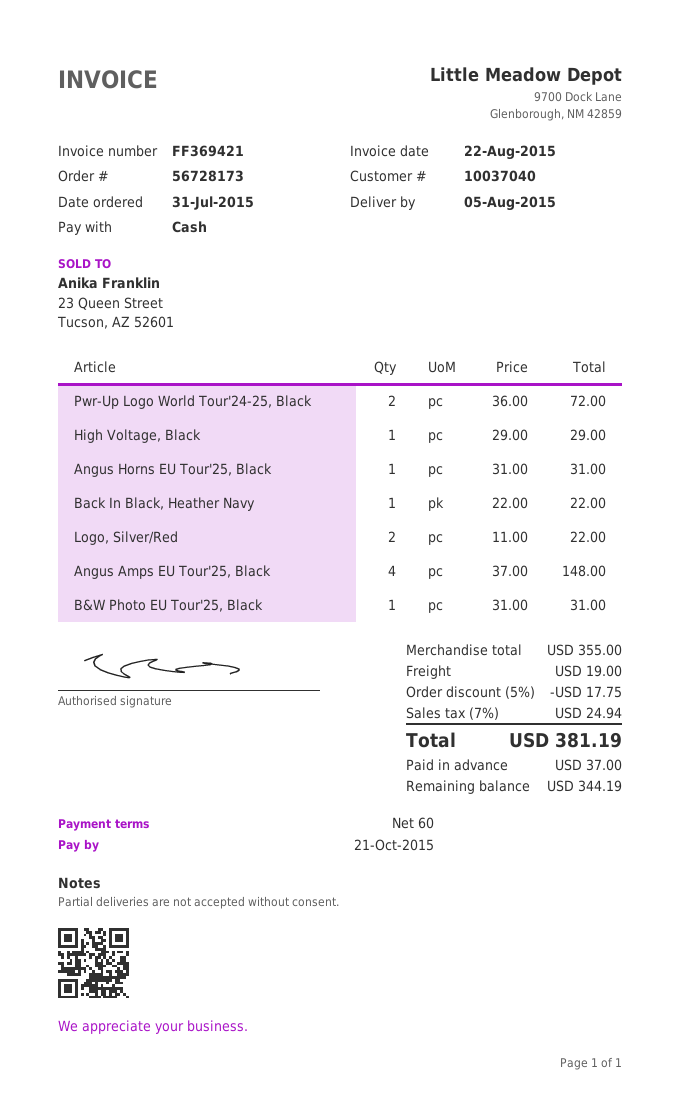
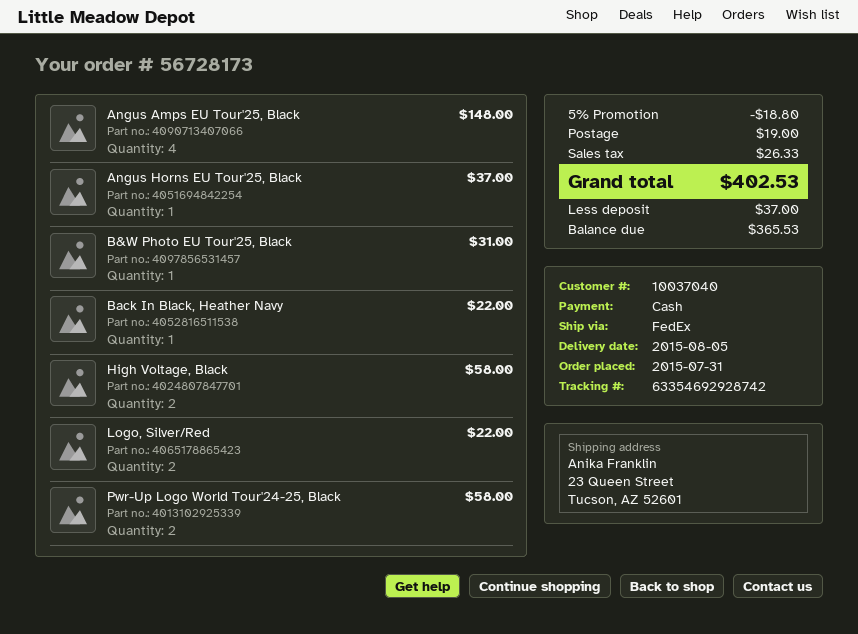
Pwr-Up Logo World Tour'24-25, Black: 2 for 72.00 -> 2 for 58.00
High Voltage, Black: 1 for 29.00 -> 2 for 58.00
Angus Horns EU Tour'25, Black: 1 for 31.00 -> 1 for 37.00
discount: 5% = 17.75 -> 5% = 18.80
tax: 24.94 -> 26.33
total: 381.19 -> 402.53
balance: 344.19 -> 365.53

